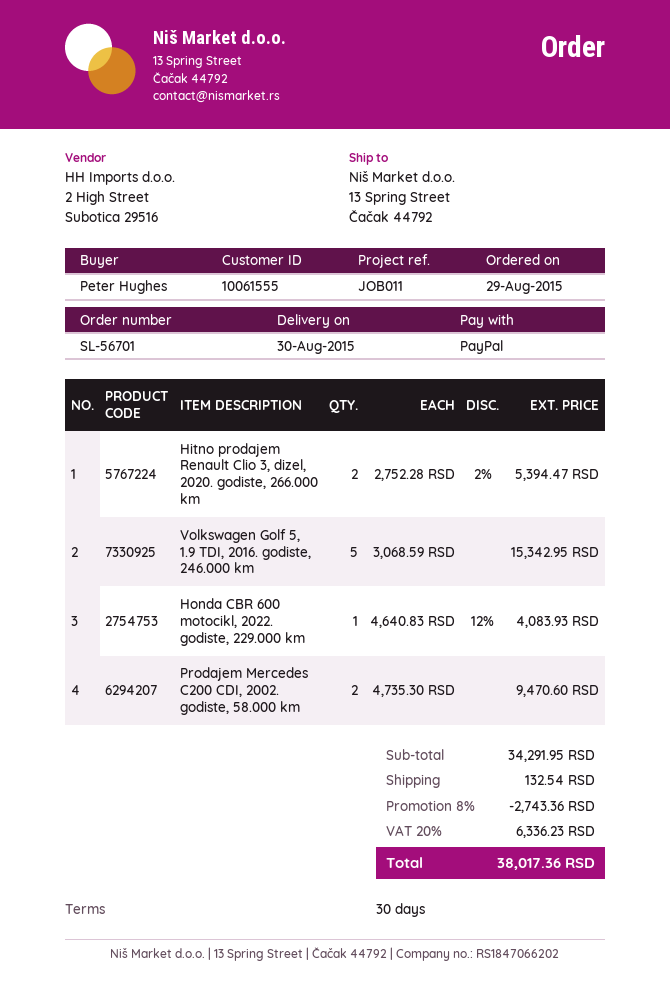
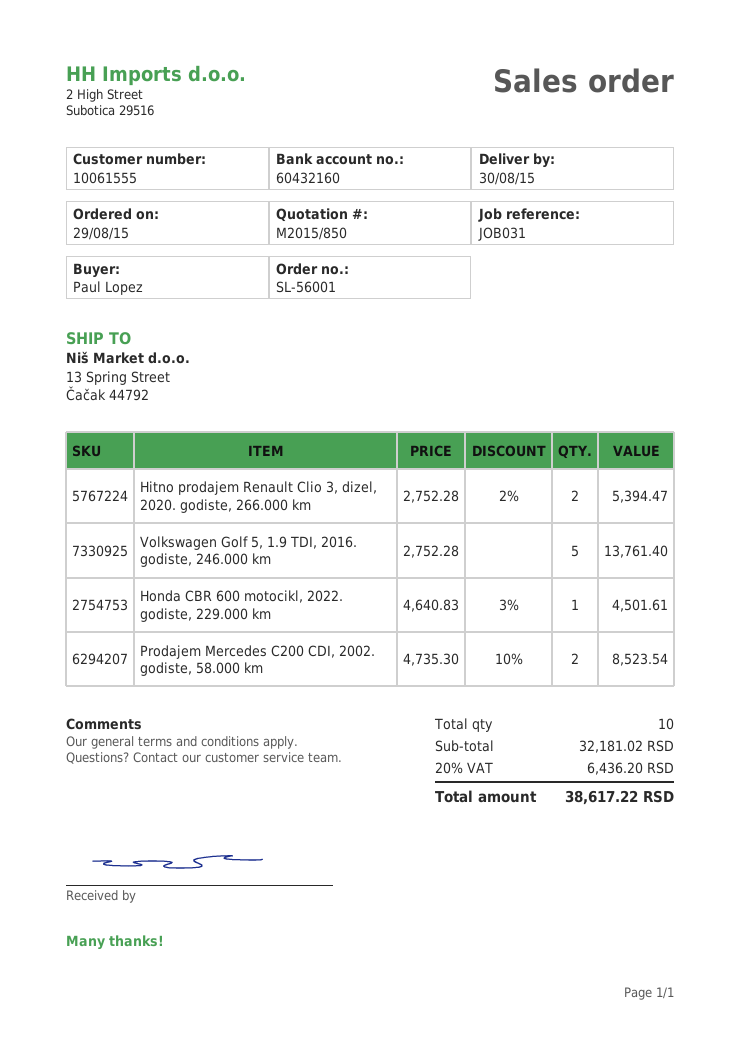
order number: SL-56701 -> SL-56001
reference: JOB011 -> JOB031
ordered by: Peter Hughes -> Paul Lopez
Volkswagen Golf 5, 1.9 TDI, 2016. godiste, 246.000 km: 5 x 3068.59 = 15342.95 -> 5 x 2752.28 = 13761.40
Honda CBR 600 motocikl, 2022. godiste, 229.000 km: 1 x 4640.83 - 12% = 4083.93 -> 1 x 4640.83 - 3% = 4501.61
Prodajem Mercedes C200 CDI, 2002. godiste, 58.000 km: 2 x 4735.30 = 9470.60 -> 2 x 4735.30 - 10% = 8523.54
subtotal: 34291.95 -> 32181.02
discount: 8% = 2743.36 -> none
shipping: 132.54 -> none
tax: 20% = 6336.23 -> 20% = 6436.20
total: 38017.36 -> 38617.22

